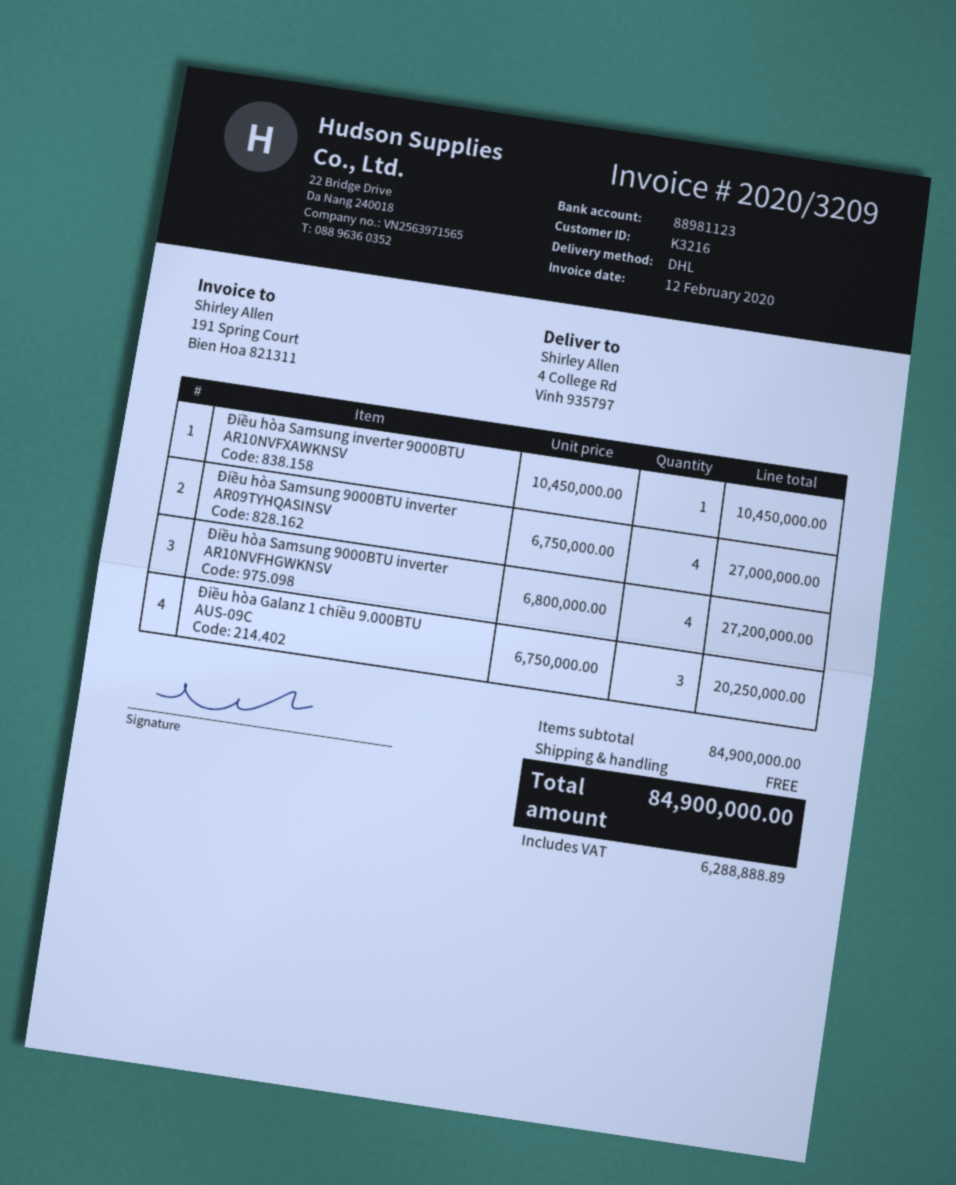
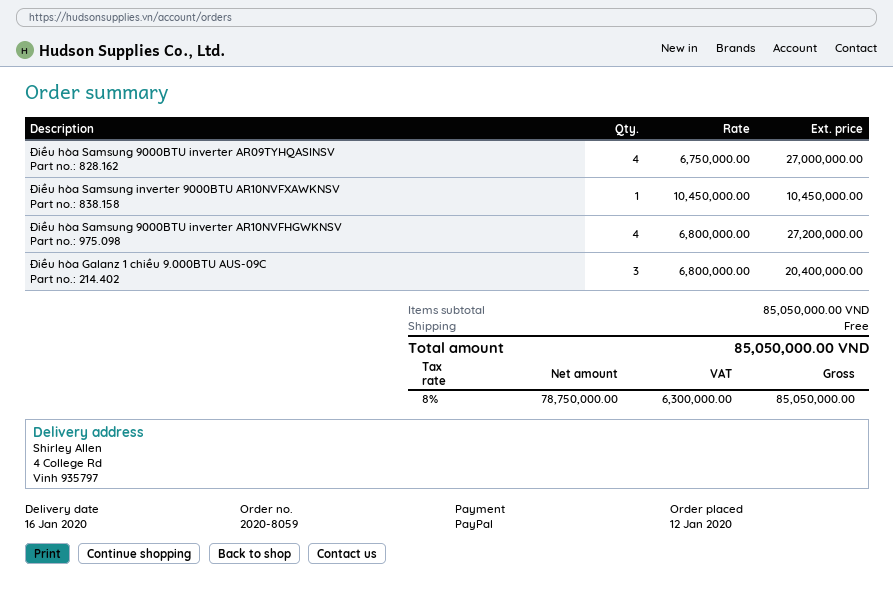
Điều hòa Galanz 1 chiều 9.000BTU AUS-09C: 3 x 6750000.00 = 20250000.00 -> 3 x 6800000.00 = 20400000.00
subtotal: 84900000.00 -> 85050000.00
tax: 6288888.89 -> 6300000.00
total: 84900000.00 -> 85050000.00

